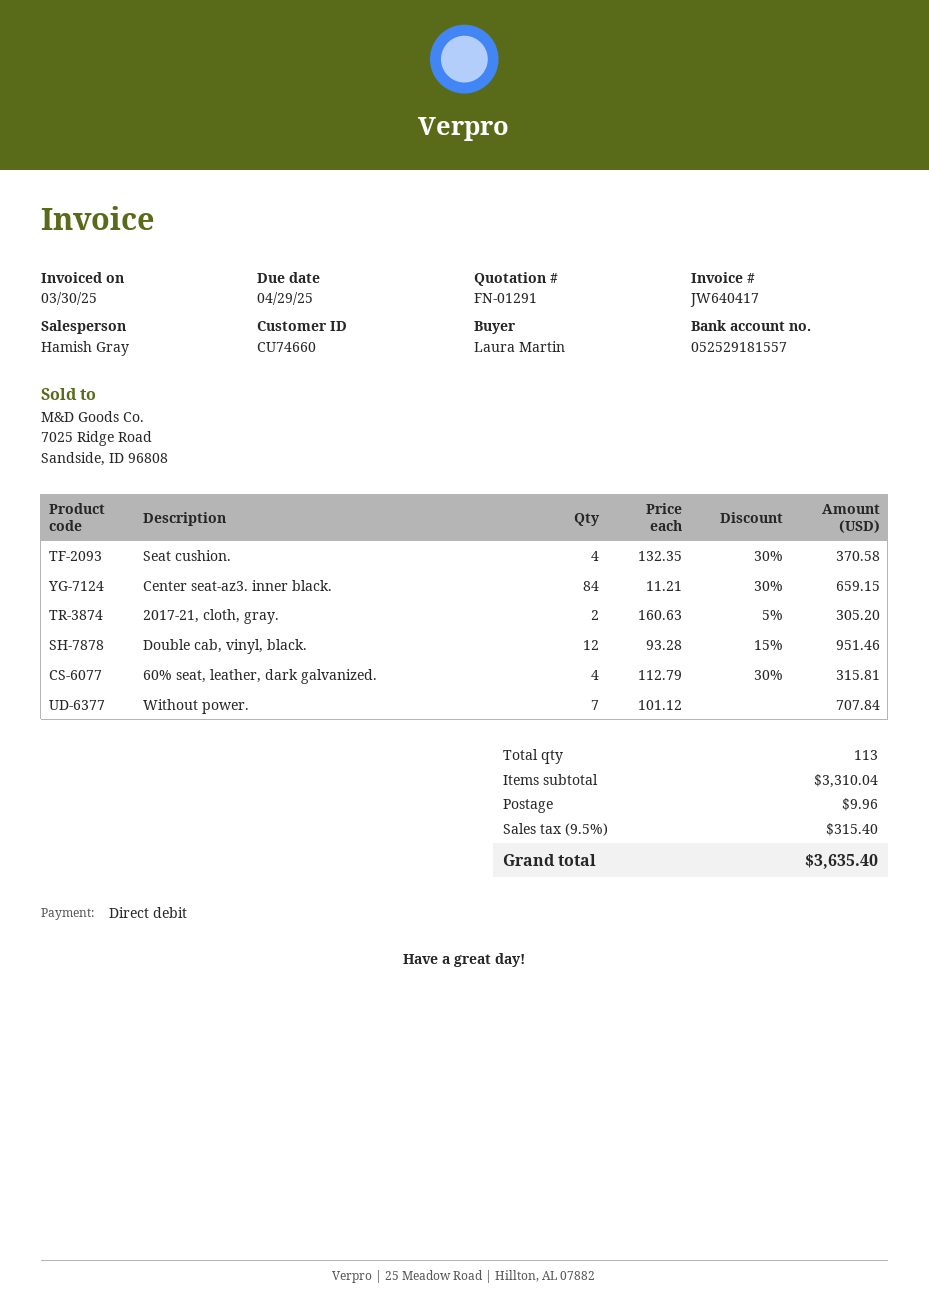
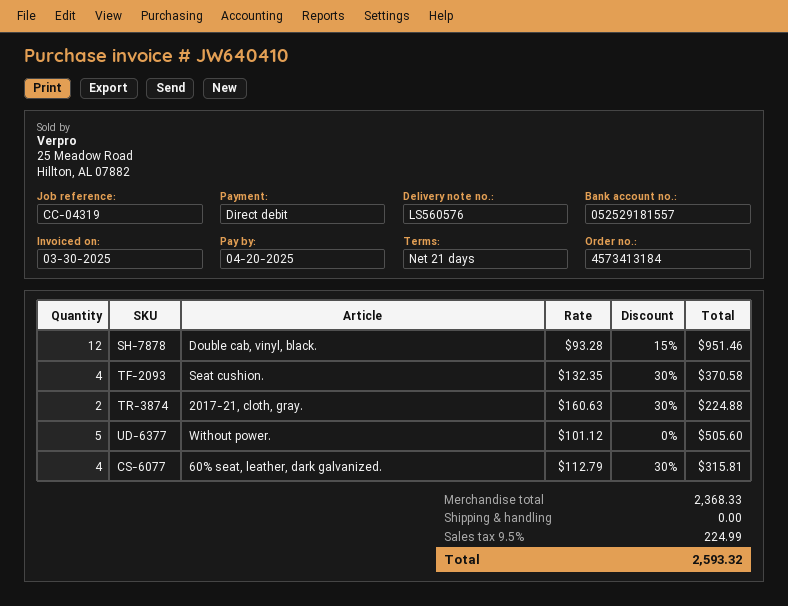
invoice number: JW640417 -> JW640410
due date: 2025-04-29 -> 2025-04-20
Center seat-az3. inner black.: 84 x 11.21 - 30% = 659.15 -> none
2017-21, cloth, gray.: 2 x 160.63 - 5% = 305.20 -> 2 x 160.63 - 30% = 224.88
Without power.: 7 x 101.12 = 707.84 -> 5 x 101.12 = 505.60
subtotal: 3310.04 -> 2368.33
shipping: 9.96 -> 0.00
tax: 9.5% = 315.40 -> 9.5% = 224.99
total: 3635.40 -> 2593.32

